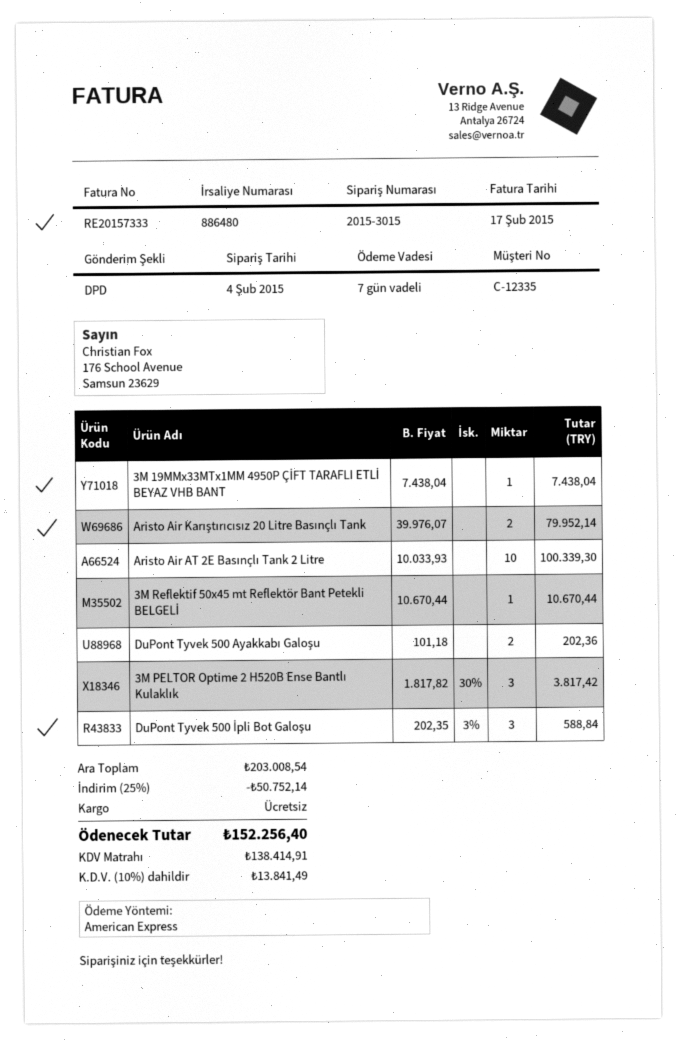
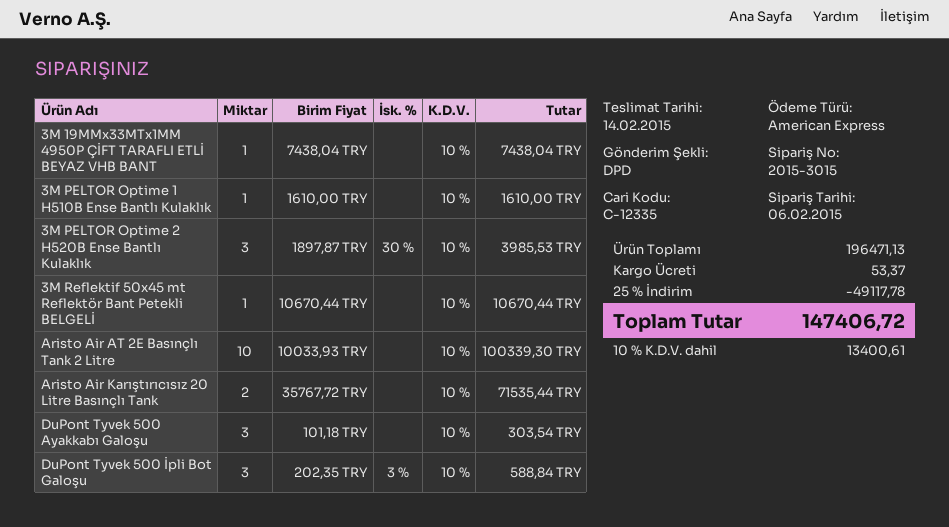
order date: 2015-02-04 -> 2015-02-06
Aristo Air Karıştırıcısız 20 Litre Basınçlı Tank: 2 x 39976.07 = 79952.14 -> 2 x 35767.72 = 71535.44
DuPont Tyvek 500 Ayakkabı Galoşu: 2 x 101.18 = 202.36 -> 3 x 101.18 = 303.54
3M PELTOR Optime 2 H520B Ense Bantlı Kulaklık: 3 x 1817.82 - 30% = 3817.42 -> 3 x 1897.87 - 30% = 3985.53
3M PELTOR Optime 1 H510B Ense Bantlı Kulaklık: none -> 1 x 1610.00 = 1610.00
subtotal: 203008.54 -> 196471.13
discount: 25% = 50752.14 -> 25% = 49117.78
shipping: 0.00 -> 53.37
tax: 10% = 13841.49 -> 10% = 13400.61
total: 152256.40 -> 147406.72

